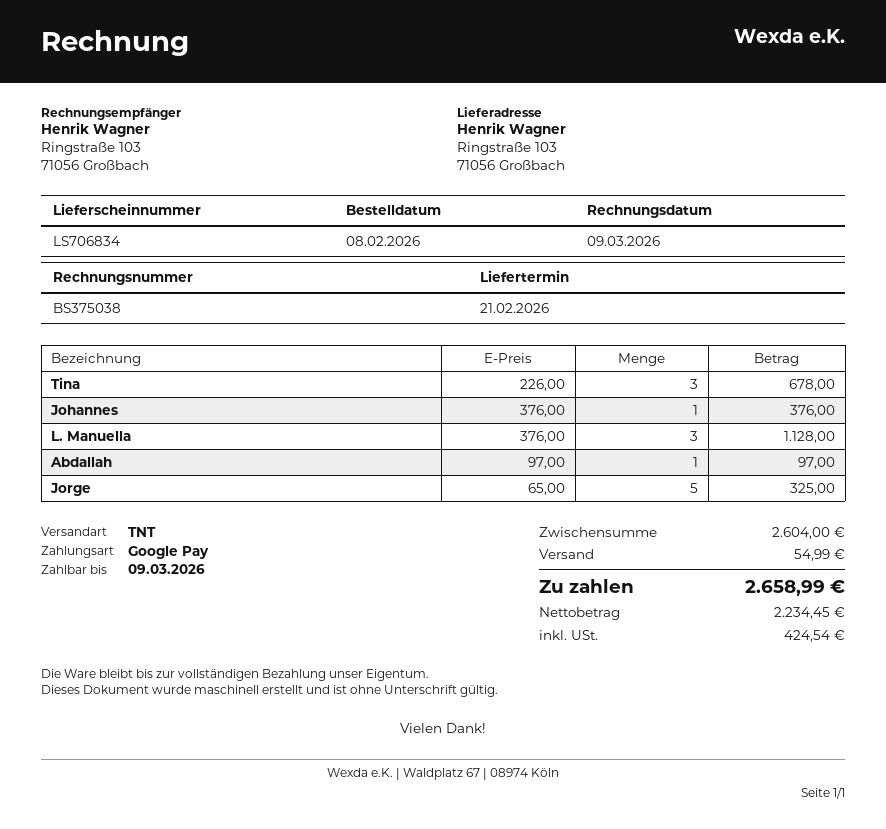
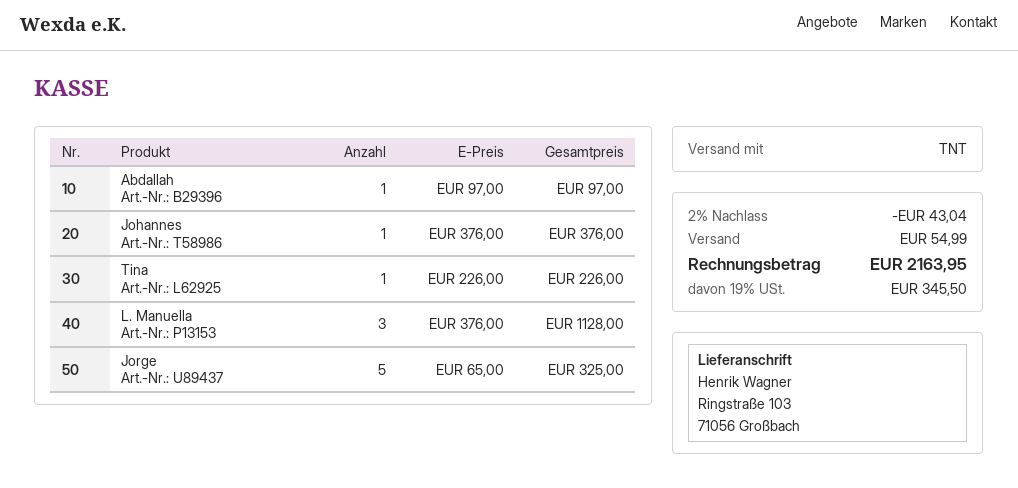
Tina: 3 x 226.00 = 678.00 -> 1 x 226.00 = 226.00
discount: none -> 2% = 43.04
tax: 424.54 -> 345.50
total: 2658.99 -> 2163.95

